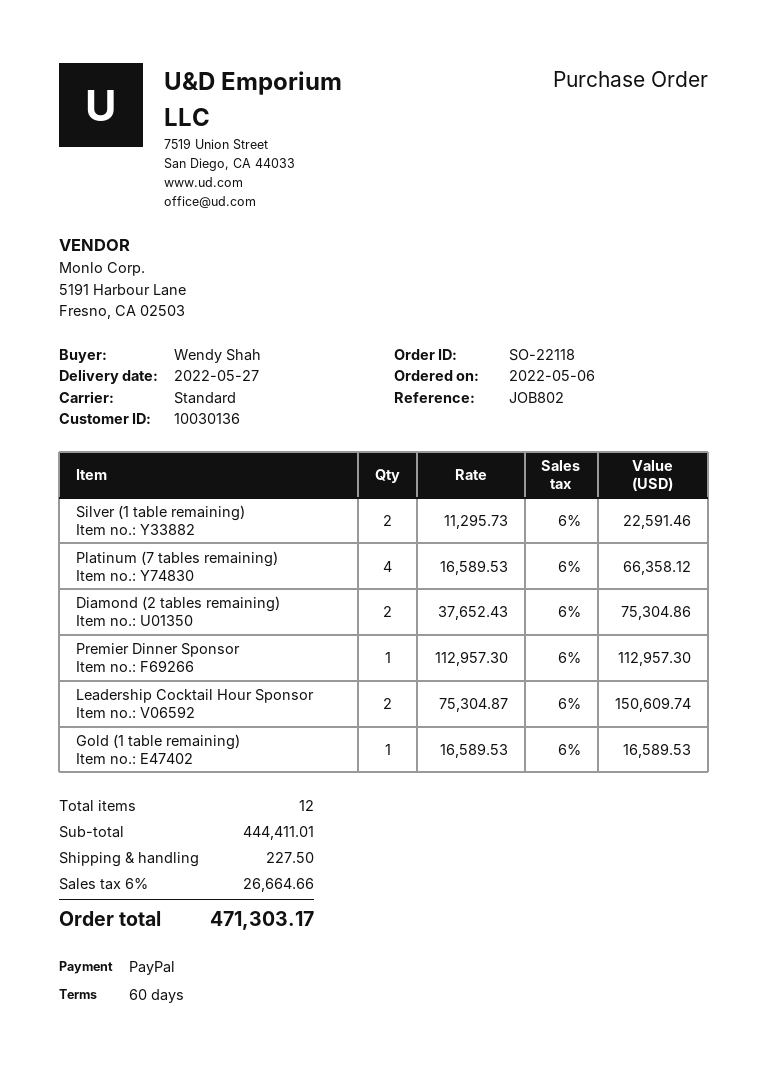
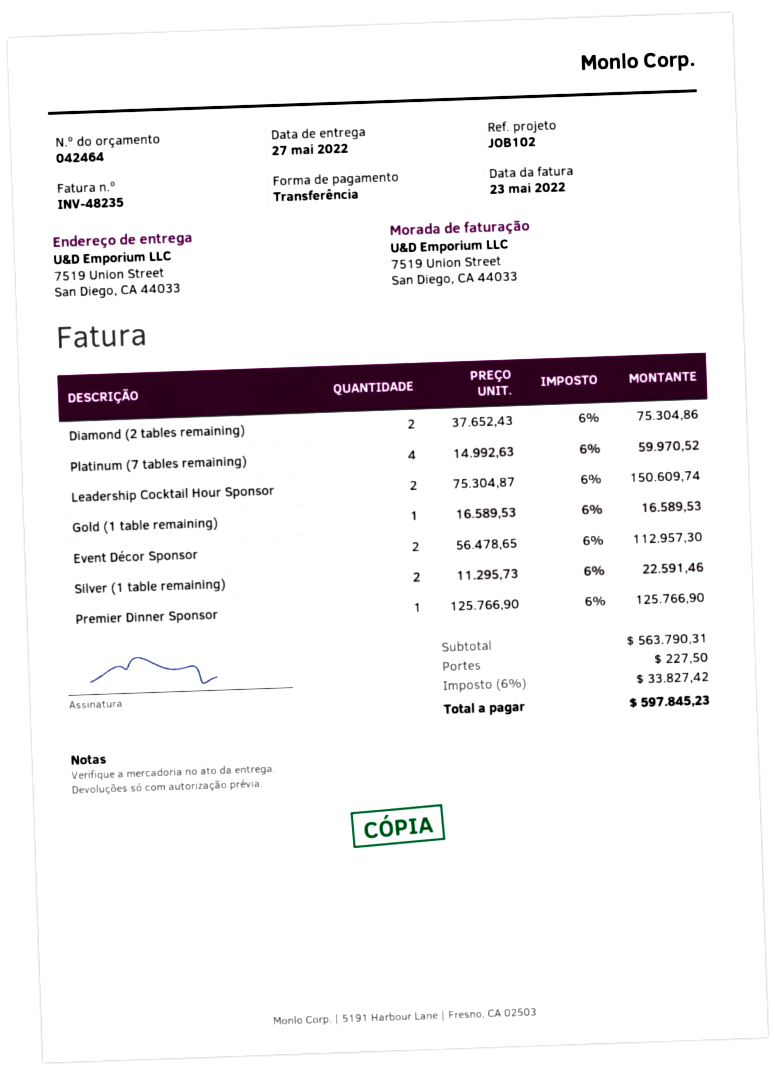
reference: JOB802 -> JOB102
payment method: PayPal -> bank transfer
Platinum (7 tables remaining): 4 x 16589.53 = 66358.12 -> 4 x 14992.63 = 59970.52
Premier Dinner Sponsor: 1 x 112957.30 = 112957.30 -> 1 x 125766.90 = 125766.90
Event Décor Sponsor: none -> 2 x 56478.65 = 112957.30
subtotal: 444411.01 -> 563790.31
tax: 6% = 26664.66 -> 6% = 33827.42
total: 471303.17 -> 597845.23

